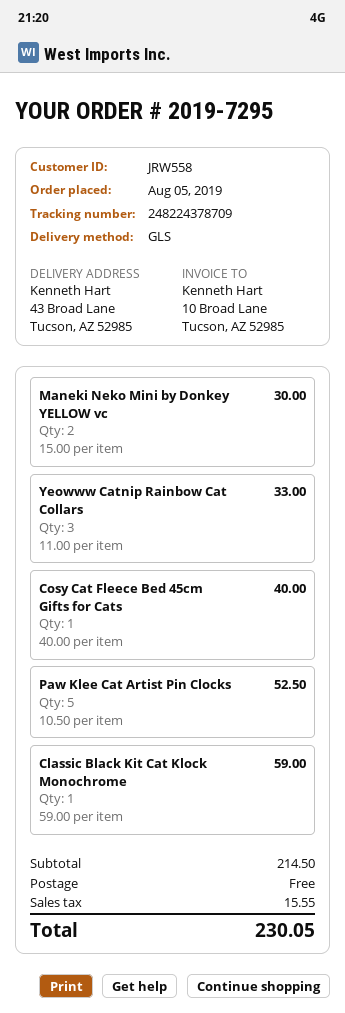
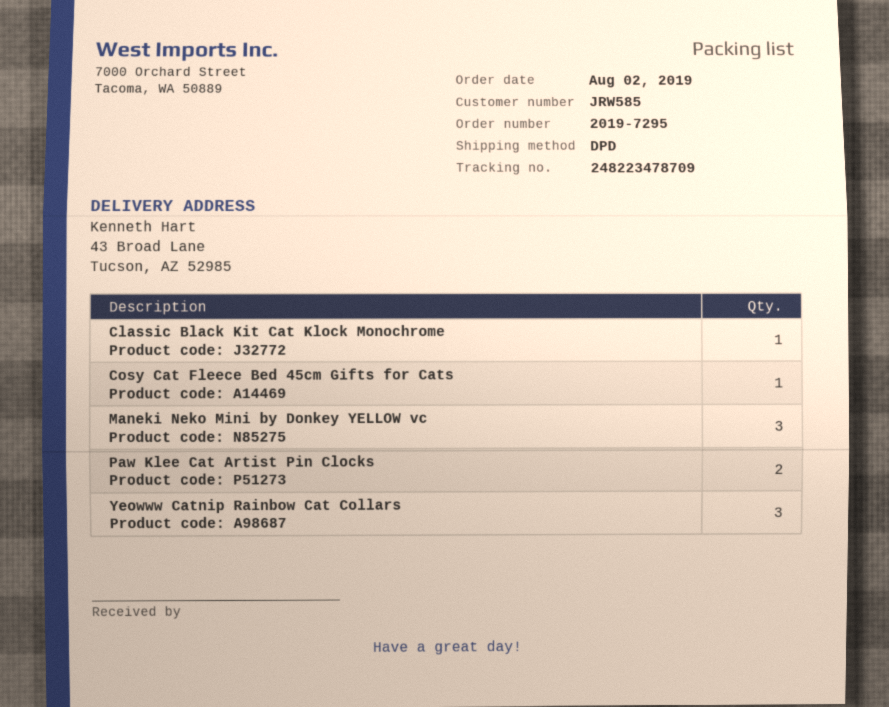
order date: 2019-08-05 -> 2019-08-02
customer number: JRW558 -> JRW585
shipping method: GLS -> DPD
tracking number: 248224378709 -> 248223478709
Maneki Neko Mini by Donkey YELLOW vc: 2 -> 3
Paw Klee Cat Artist Pin Clocks: 5 -> 2

